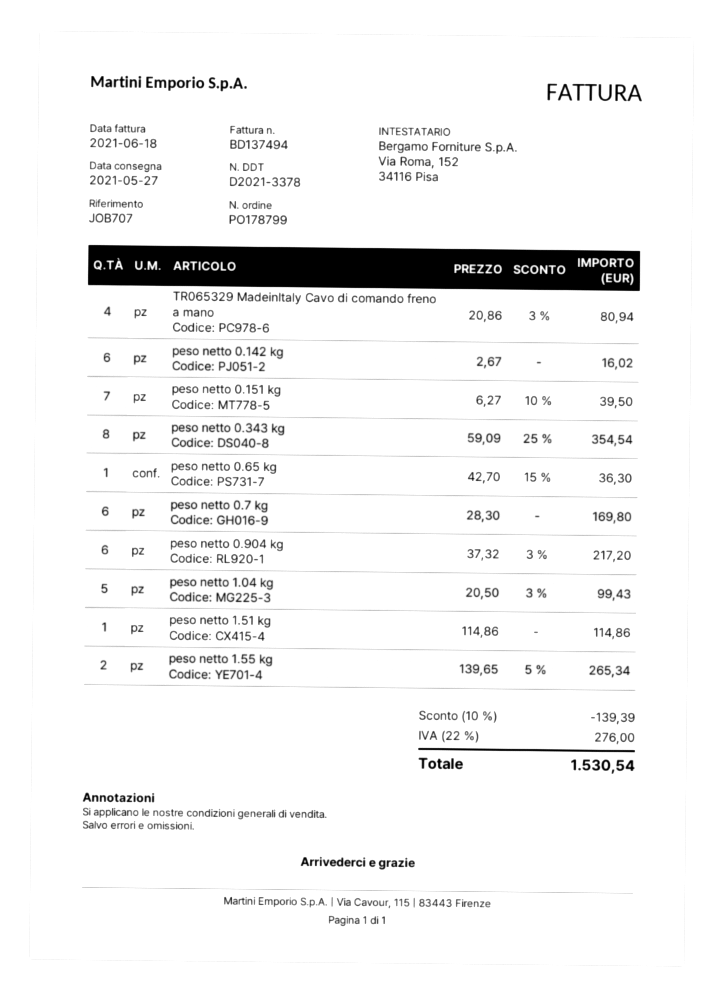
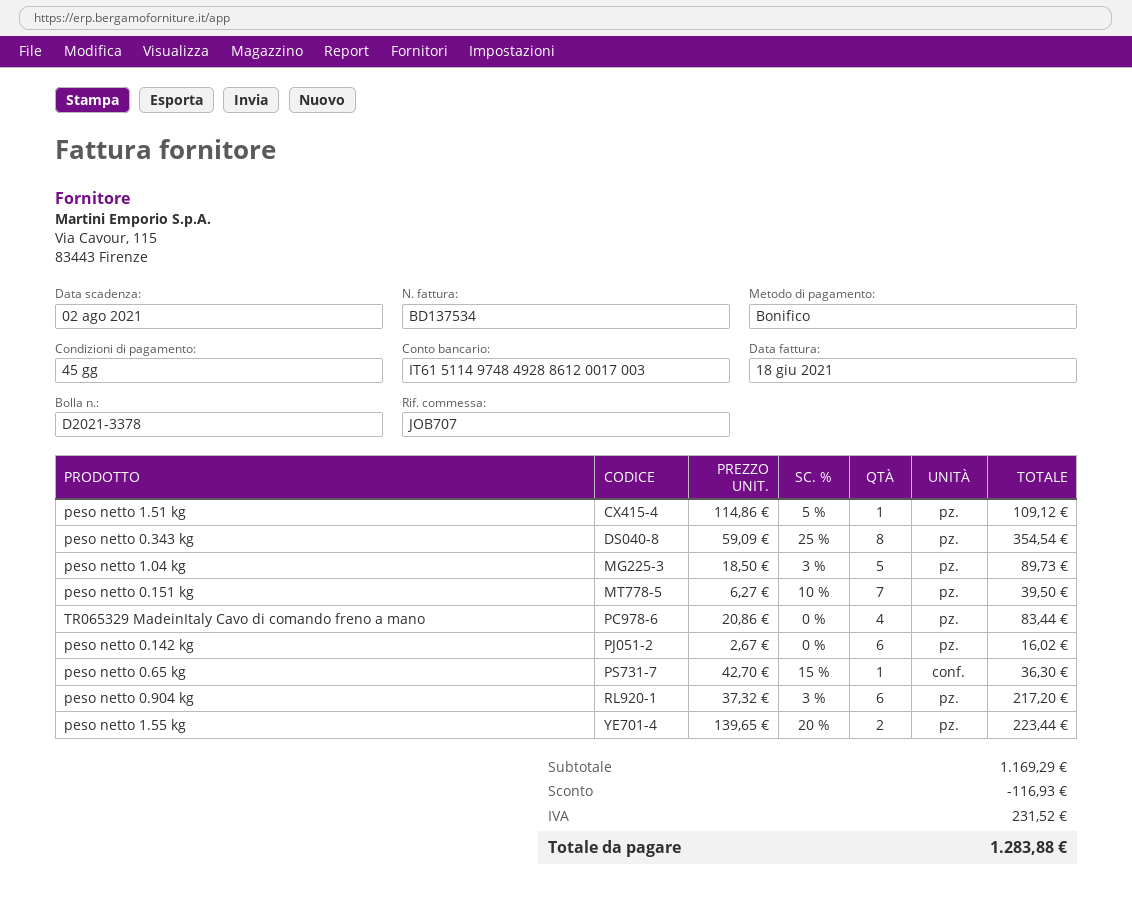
invoice number: BD137494 -> BD137534
TR065329 MadeinItaly Cavo di comando freno a mano: 4 x 20.86 - 3% = 80.94 -> 4 x 20.86 = 83.44
peso netto 0.7 kg: 6 x 28.30 = 169.80 -> none
peso netto 1.04 kg: 5 x 20.50 - 3% = 99.43 -> 5 x 18.50 - 3% = 89.73
peso netto 1.51 kg: 1 x 114.86 = 114.86 -> 1 x 114.86 - 5% = 109.12
peso netto 1.55 kg: 2 x 139.65 - 5% = 265.34 -> 2 x 139.65 - 20% = 223.44
discount: 139.39 -> 116.93
tax: 276.00 -> 231.52
total: 1530.54 -> 1283.88

